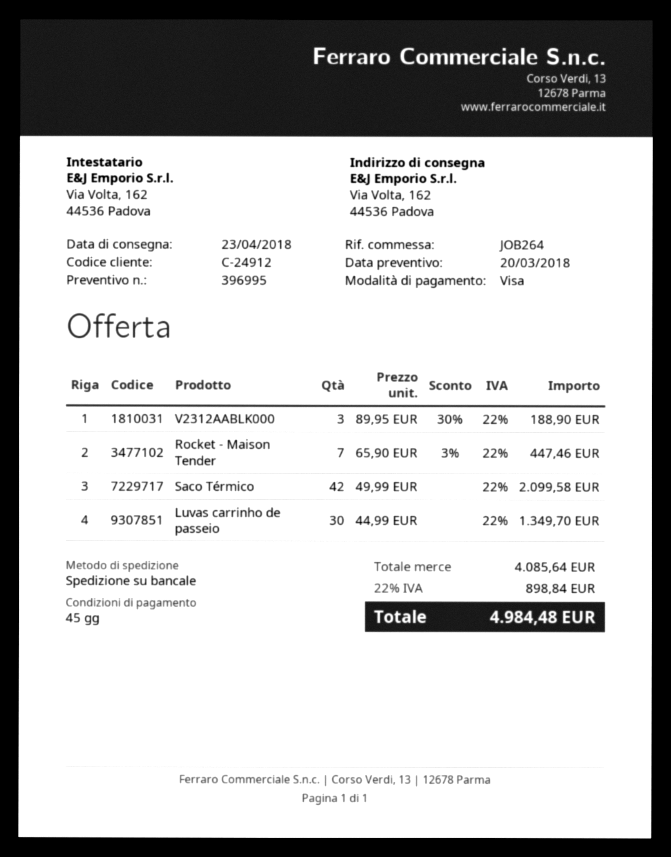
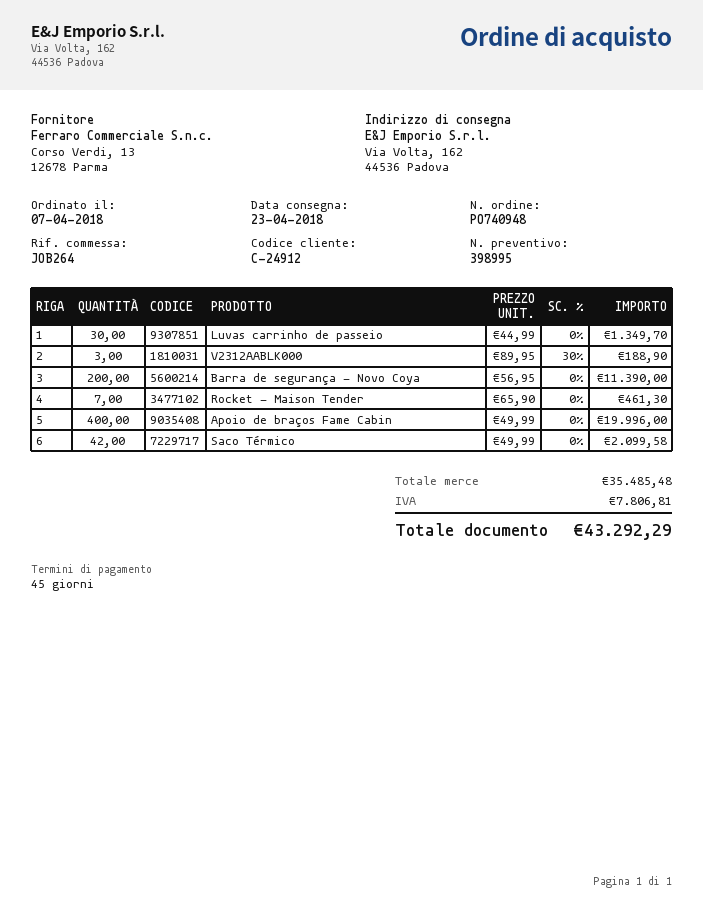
quote number: 396995 -> 398995
Rocket - Maison Tender: 7 x 65.90 - 3% = 447.46 -> 7 x 65.90 = 461.30
Barra de segurança - Novo Coya: none -> 200 x 56.95 = 11390.00
Apoio de braços Fame Cabin: none -> 400 x 49.99 = 19996.00
subtotal: 4085.64 -> 35485.48
tax: 898.84 -> 7806.81
total: 4984.48 -> 43292.29

